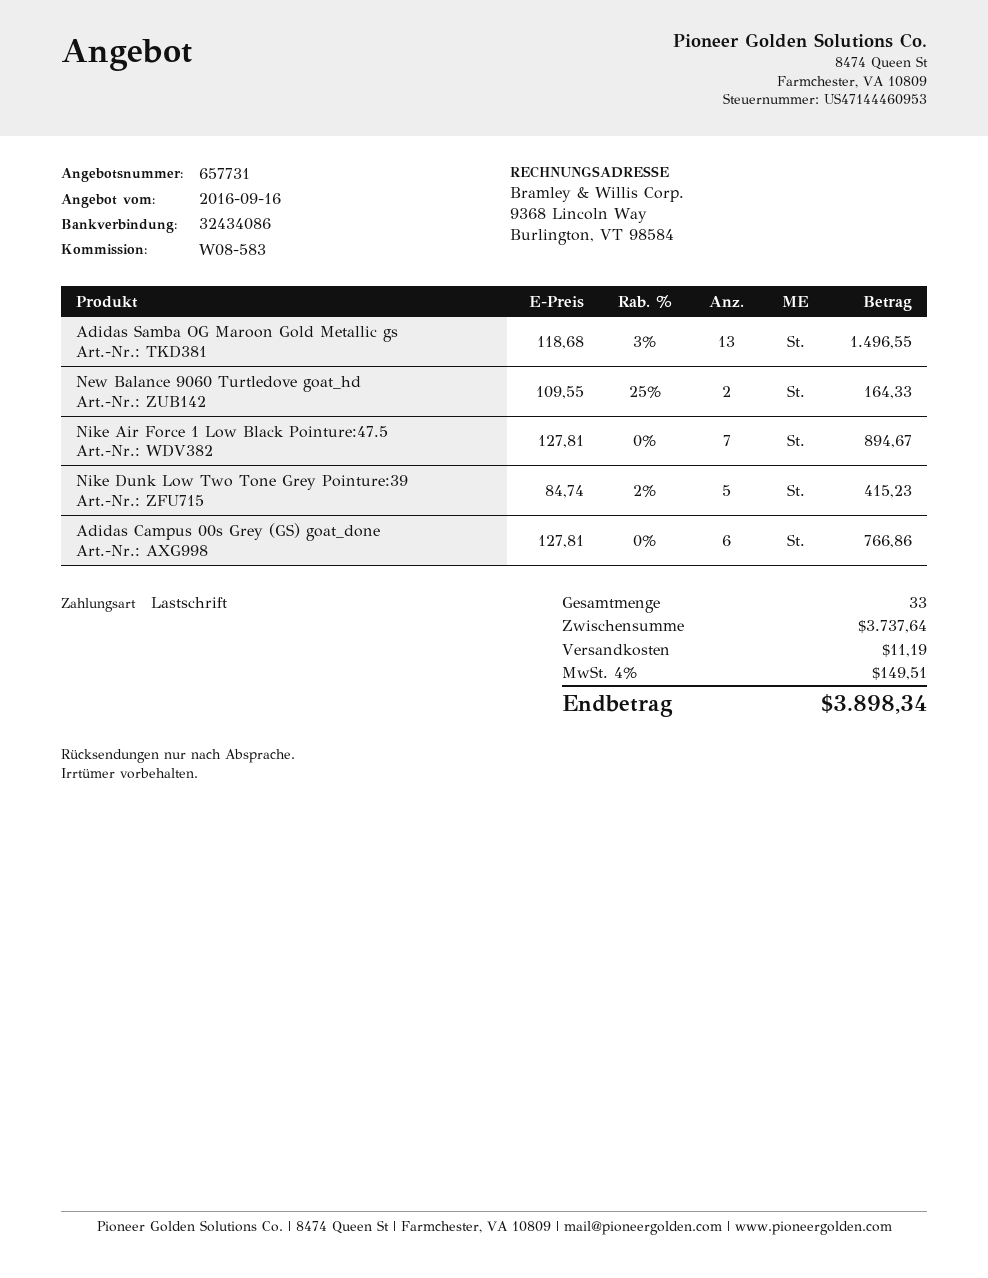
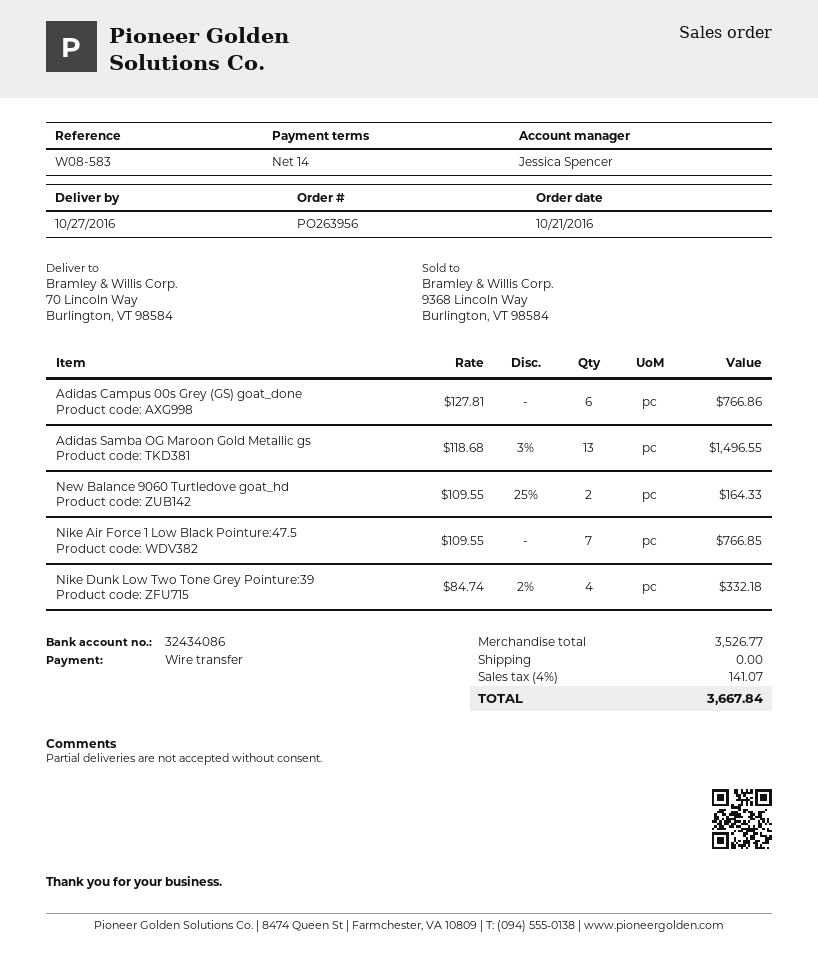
payment method: direct debit -> bank transfer
Nike Air Force 1 Low Black Pointure:47.5: 7 x 127.81 = 894.67 -> 7 x 109.55 = 766.85
Nike Dunk Low Two Tone Grey Pointure:39: 5 x 84.74 - 2% = 415.23 -> 4 x 84.74 - 2% = 332.18
subtotal: 3737.64 -> 3526.77
shipping: 11.19 -> 0.00
tax: 4% = 149.51 -> 4% = 141.07
total: 3898.34 -> 3667.84

